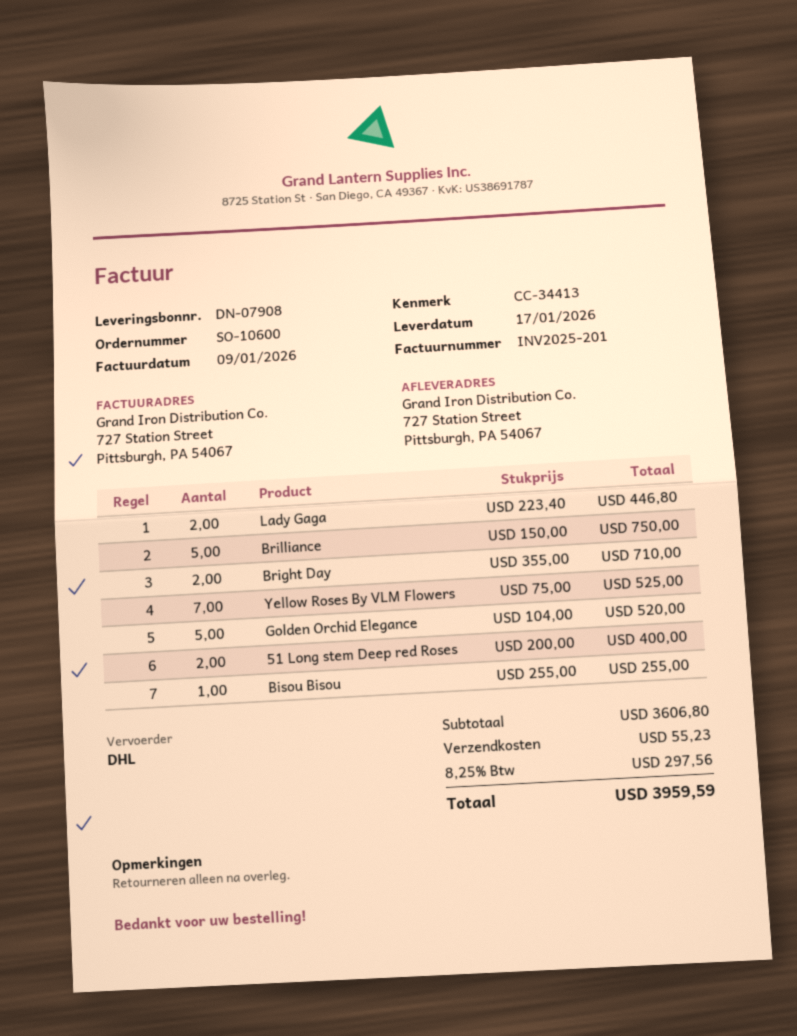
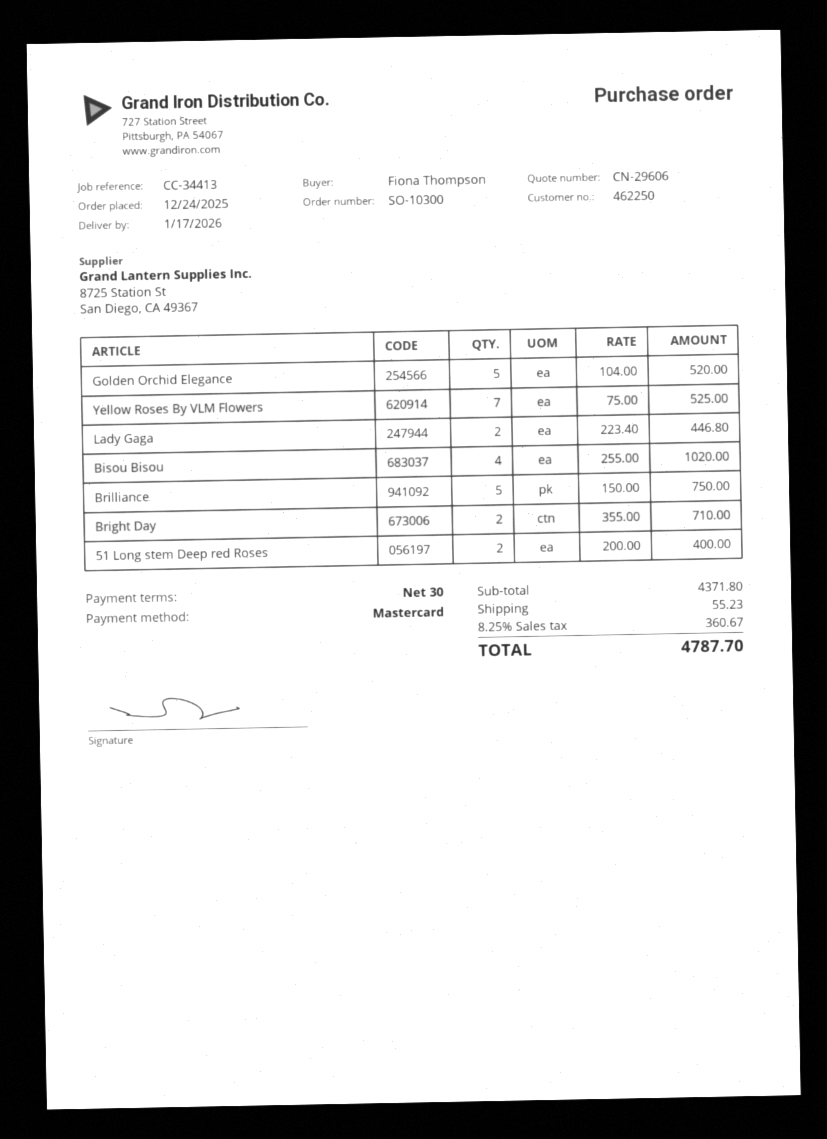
order number: SO-10600 -> SO-10300
Bisou Bisou: 1 x 255.00 = 255.00 -> 4 x 255.00 = 1020.00
subtotal: 3606.80 -> 4371.80
tax: 8.25% = 297.56 -> 8.25% = 360.67
total: 3959.59 -> 4787.70

